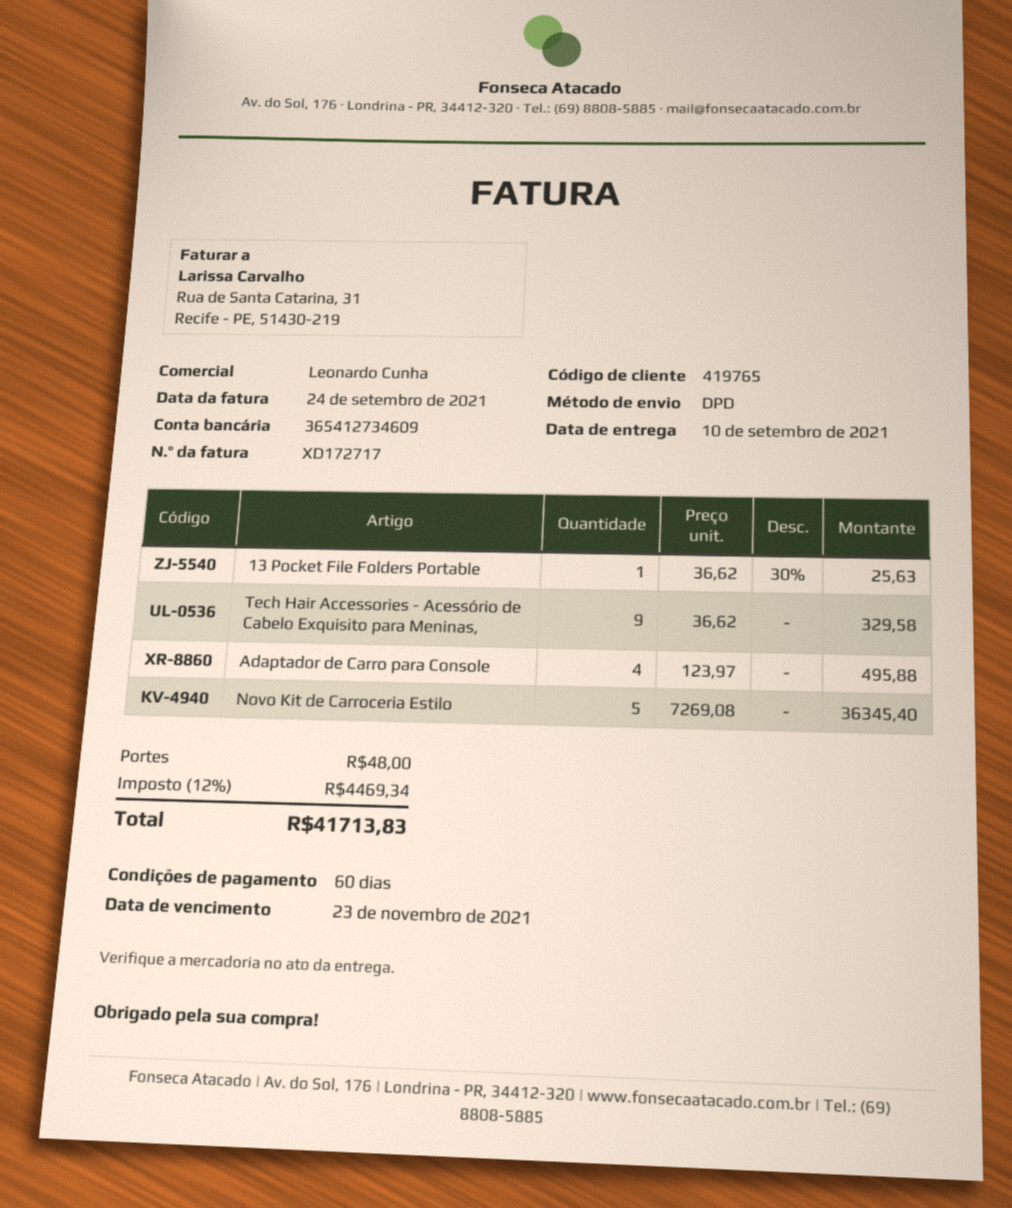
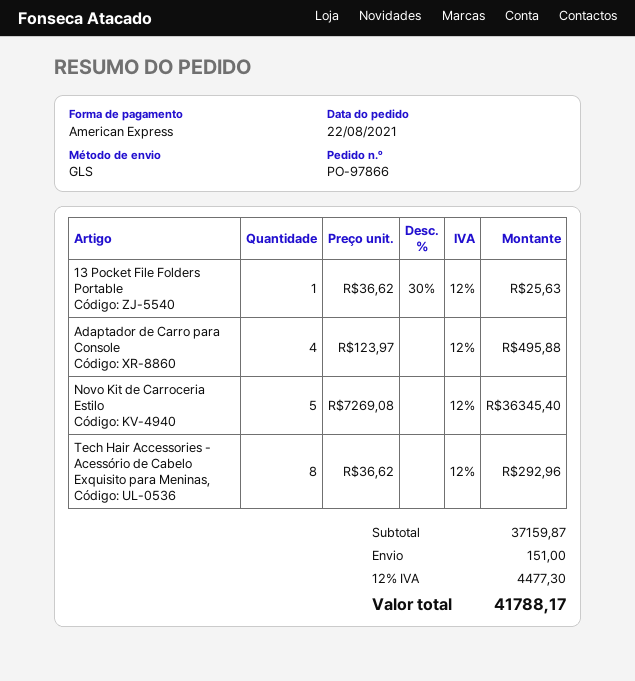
shipping method: DPD -> GLS
Tech Hair Accessories - Acessório de Cabelo Exquisito para Meninas,: 9 x 36.62 = 329.58 -> 8 x 36.62 = 292.96
shipping: 48.00 -> 151.00
tax: 12% = 4469.34 -> 12% = 4477.30
total: 41713.83 -> 41788.17

